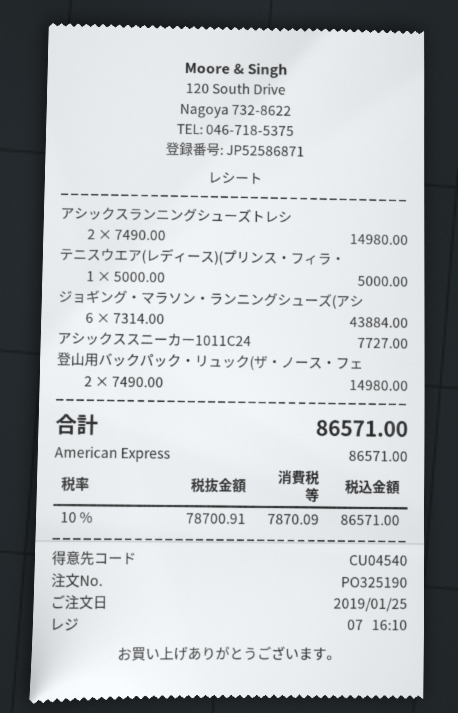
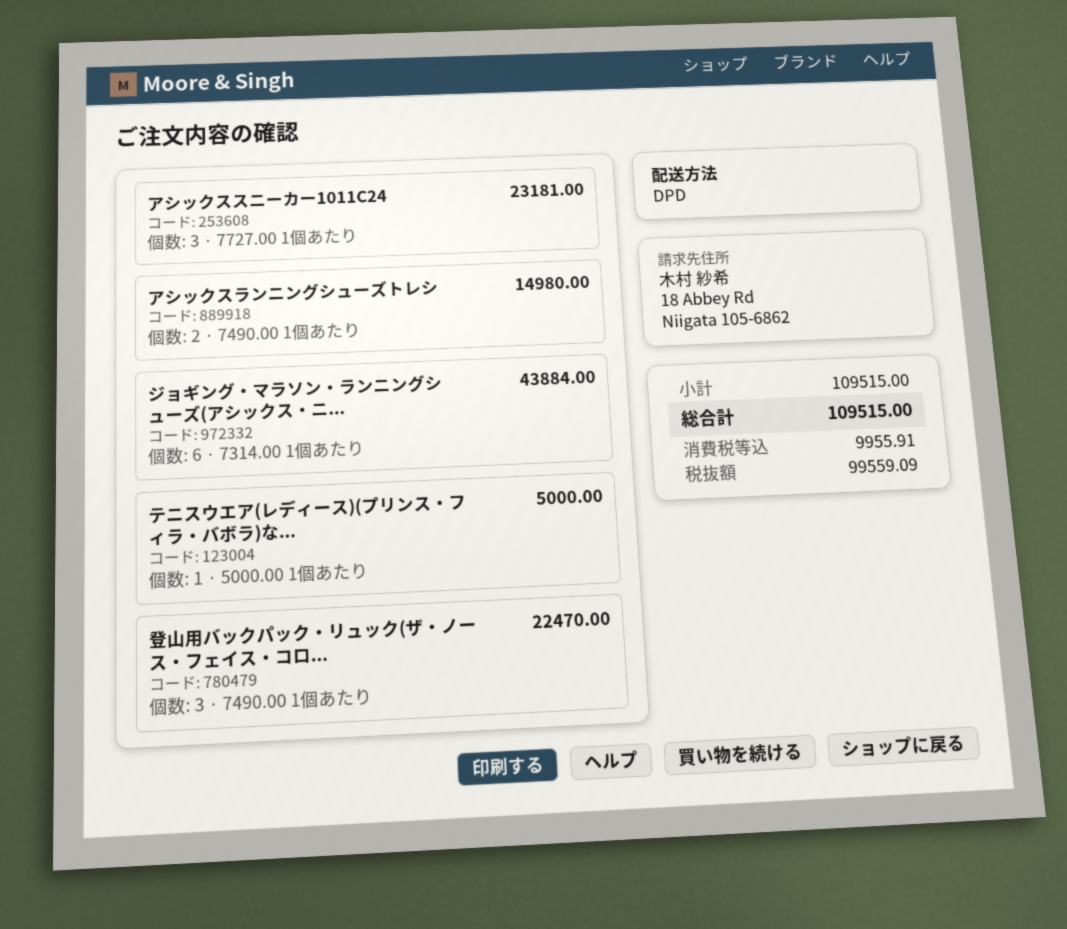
アシックススニーカー1011C24: 1 x 7727.00 = 7727.00 -> 3 x 7727.00 = 23181.00
登山用バックパック・リュック(ザ・ノース・フェ: 2 x 7490.00 = 14980.00 -> 3 x 7490.00 = 22470.00
net: 78700.91 -> 99559.09
tax: 7870.09 -> 9955.91
total: 86571.00 -> 109515.00

